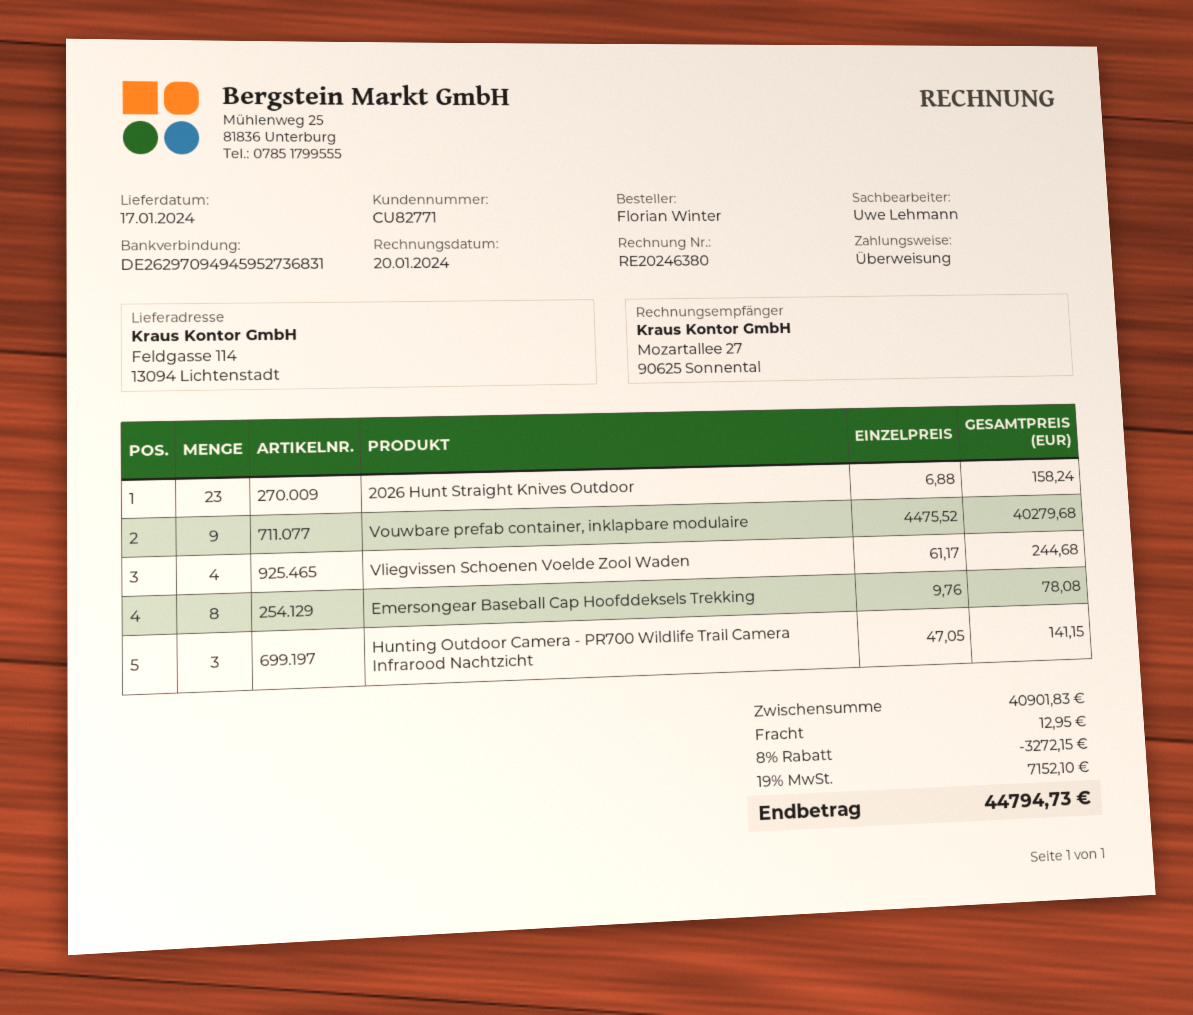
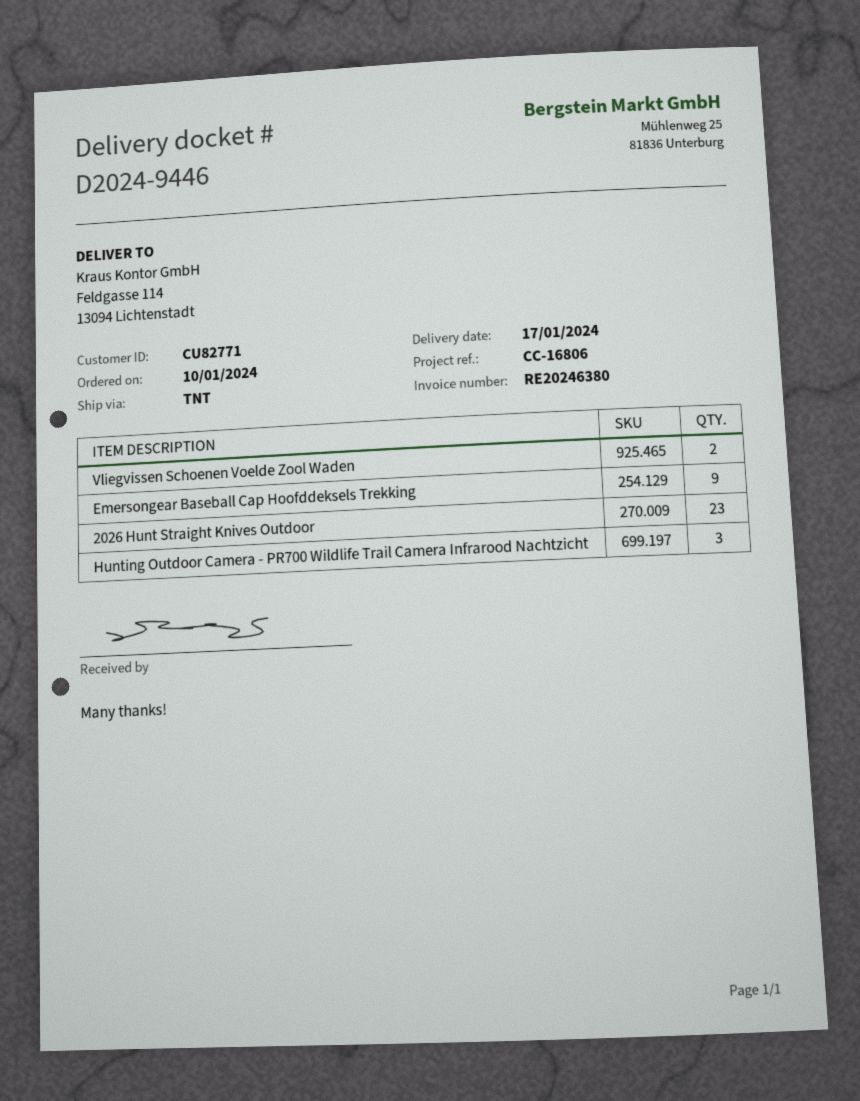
Vouwbare prefab container, inklapbare modulaire: 9 -> none
Vliegvissen Schoenen Voelde Zool Waden: 4 -> 2
Emersongear Baseball Cap Hoofddeksels Trekking: 8 -> 9

